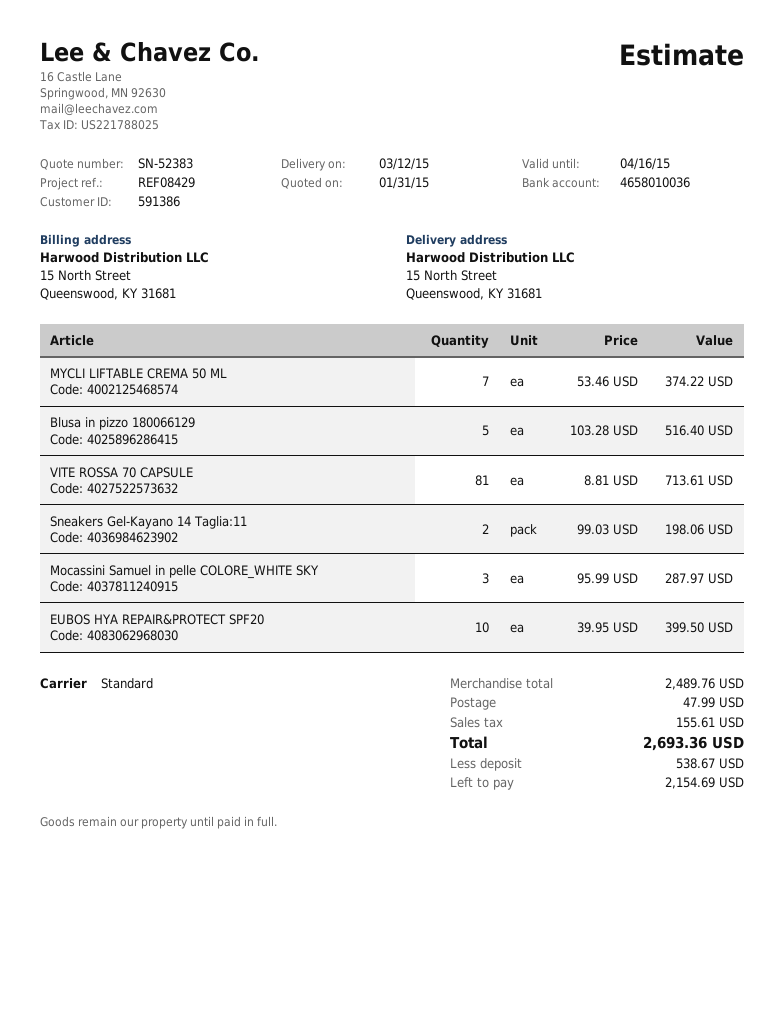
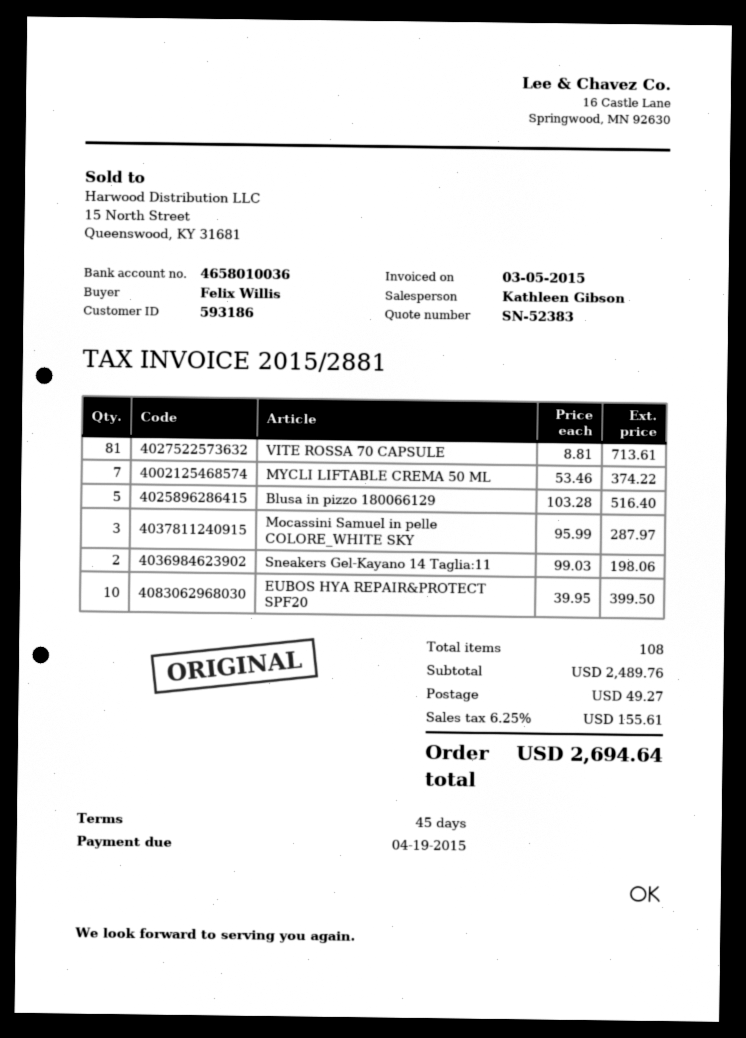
customer number: 591386 -> 593186
shipping: 47.99 -> 49.27
total: 2693.36 -> 2694.64

